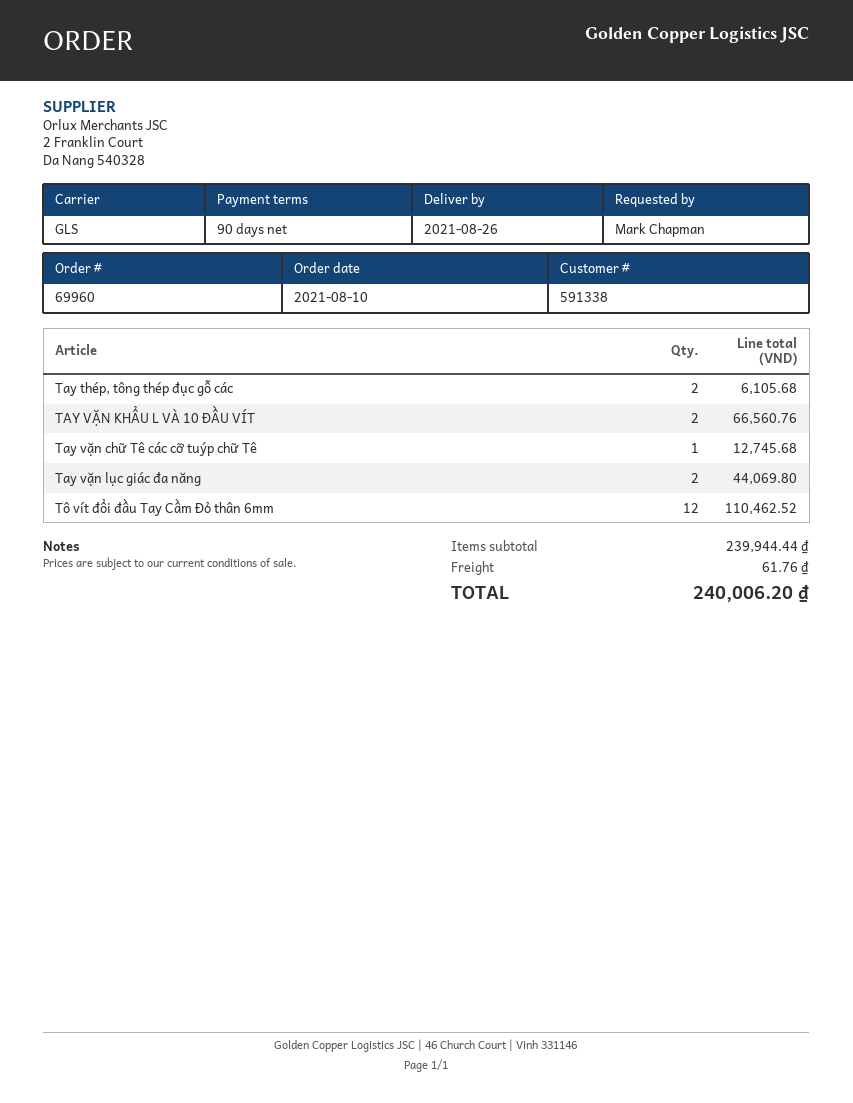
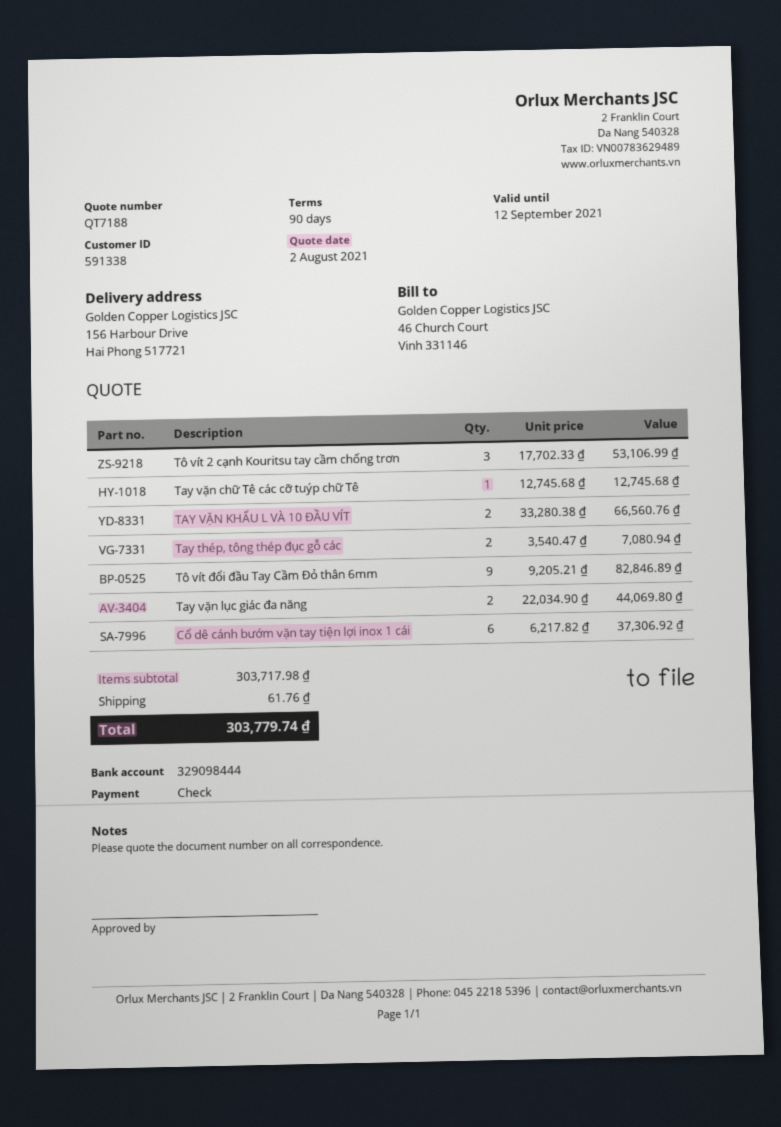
Tay thép, tông thép đục gỗ các: 2 for 6105.68 -> 2 for 7080.94
Tô vít đổi đầu Tay Cầm Đỏ thân 6mm: 12 for 110462.52 -> 9 for 82846.89
Tô vít 2 cạnh Kouritsu tay cầm chống trơn: none -> 3 for 53106.99
Cổ dê cánh bướm vặn tay tiện lợi inox 1 cái: none -> 6 for 37306.92
subtotal: 239944.44 -> 303717.98
total: 240006.20 -> 303779.74

